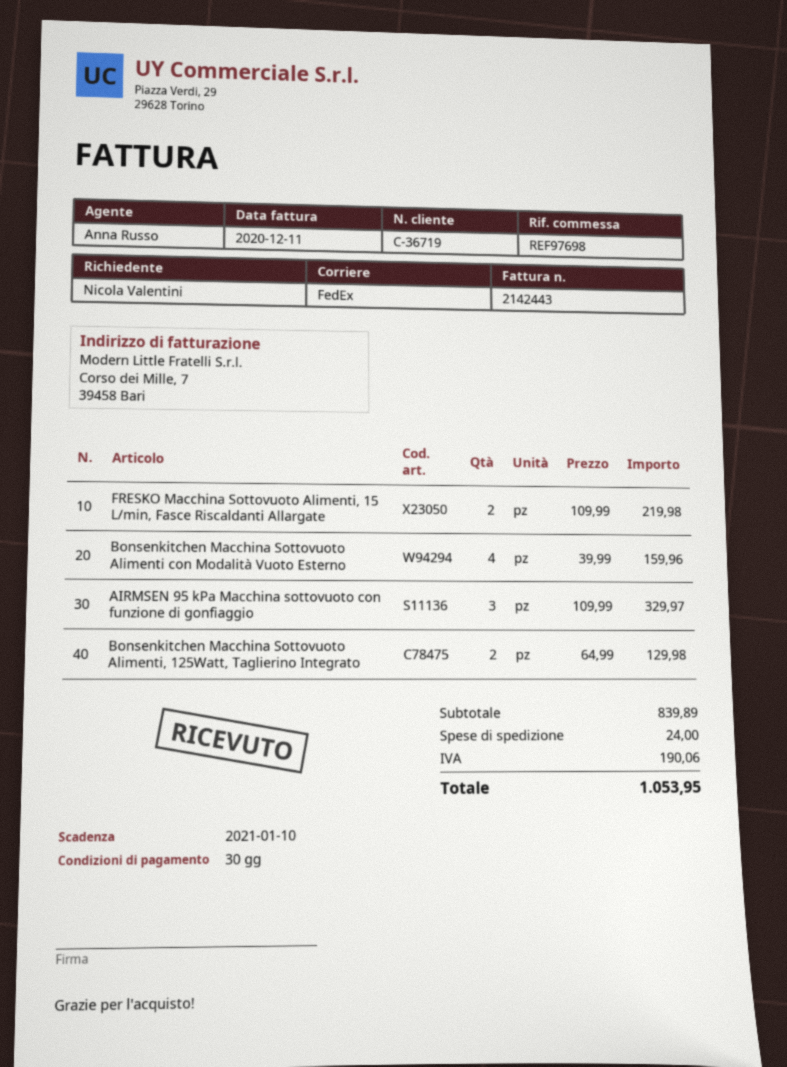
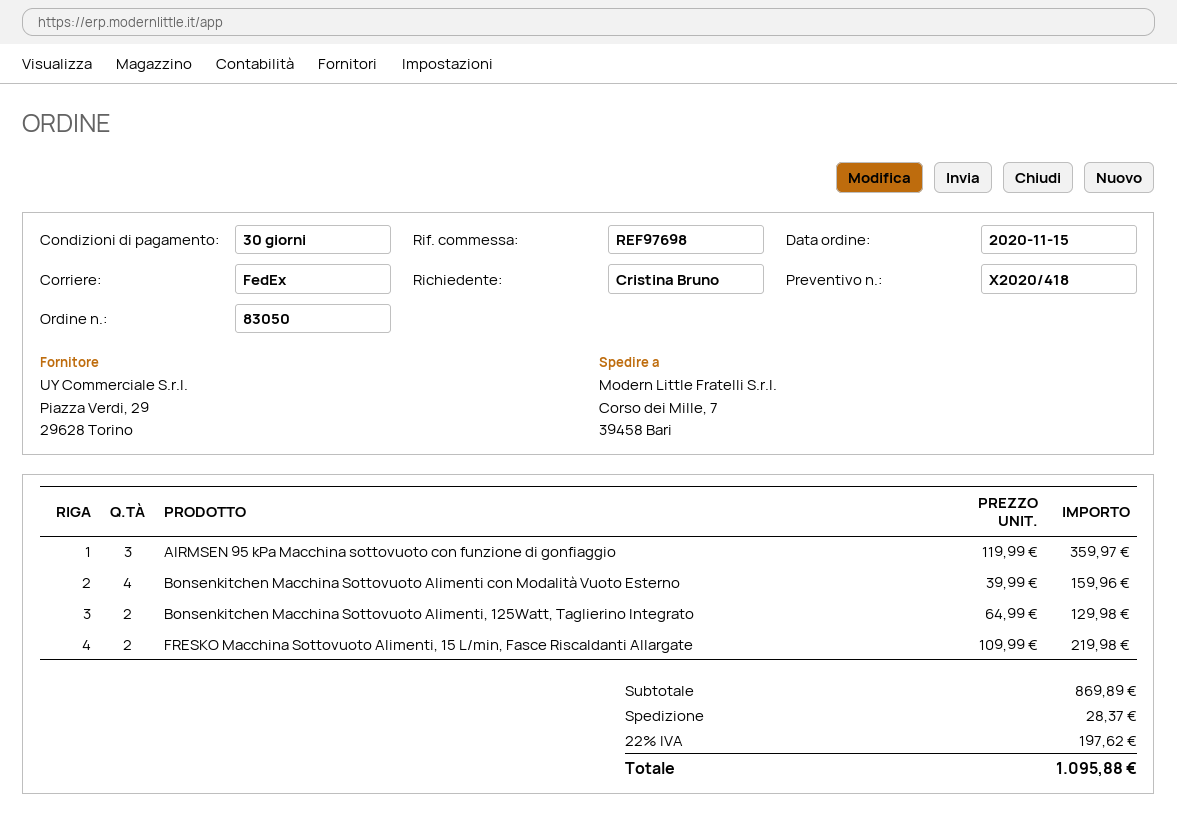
ordered by: Nicola Valentini -> Cristina Bruno
AIRMSEN 95 kPa Macchina sottovuoto con funzione di gonfiaggio: 3 x 109.99 = 329.97 -> 3 x 119.99 = 359.97
subtotal: 839.89 -> 869.89
shipping: 24.00 -> 28.37
tax: 190.06 -> 197.62
total: 1053.95 -> 1095.88

